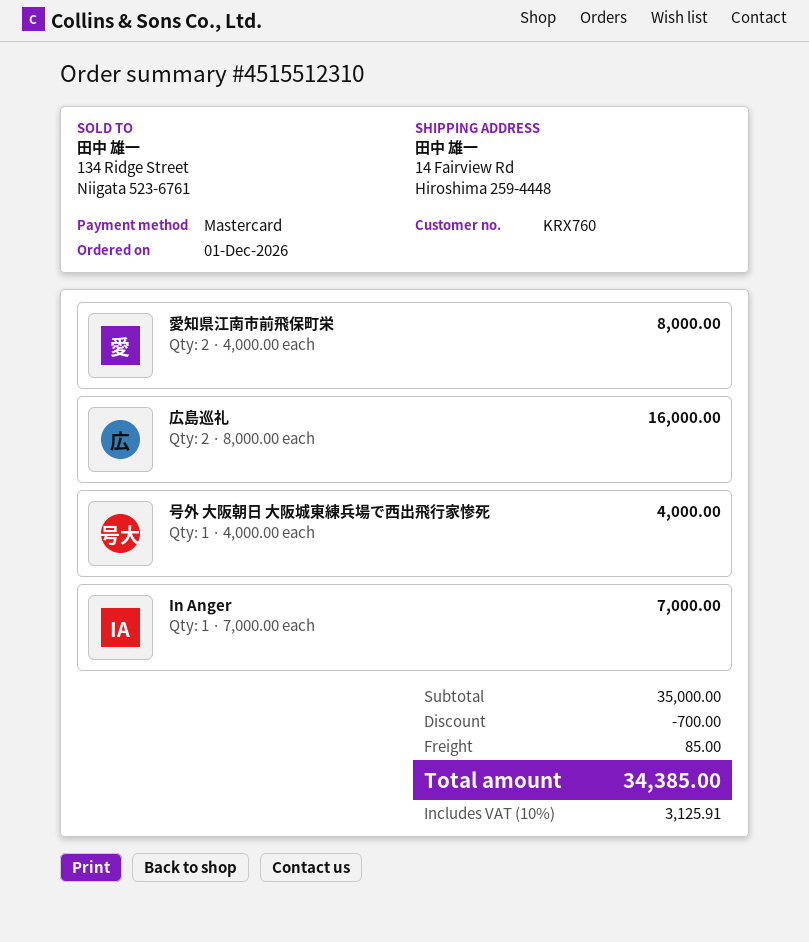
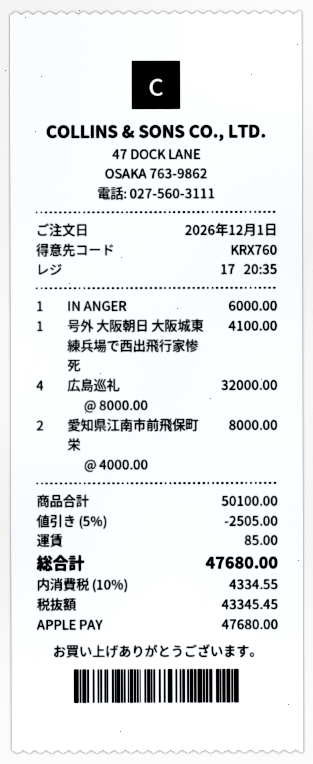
payment method: Mastercard -> Apple Pay
広島巡礼: 2 x 8000.00 = 16000.00 -> 4 x 8000.00 = 32000.00
号外 大阪朝日 大阪城東練兵場で西出飛行家惨死: 1 x 4000.00 = 4000.00 -> 1 x 4100.00 = 4100.00
In Anger: 1 x 7000.00 = 7000.00 -> 1 x 6000.00 = 6000.00
subtotal: 35000.00 -> 50100.00
discount: 700.00 -> 2505.00
tax: 10% = 3125.91 -> 10% = 4334.55
total: 34385.00 -> 47680.00

